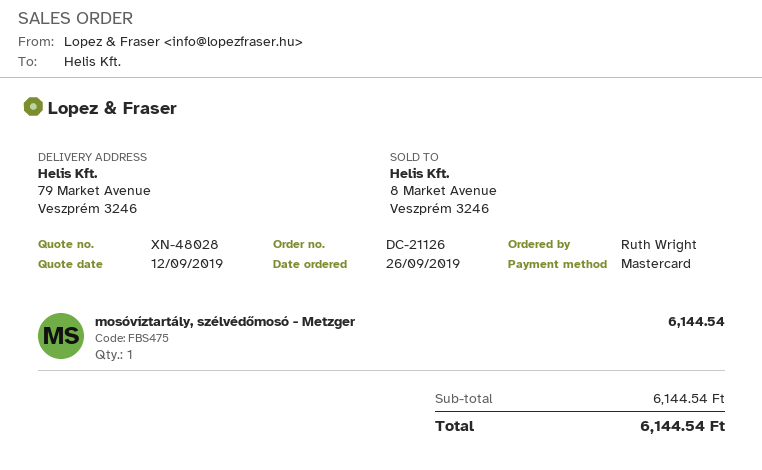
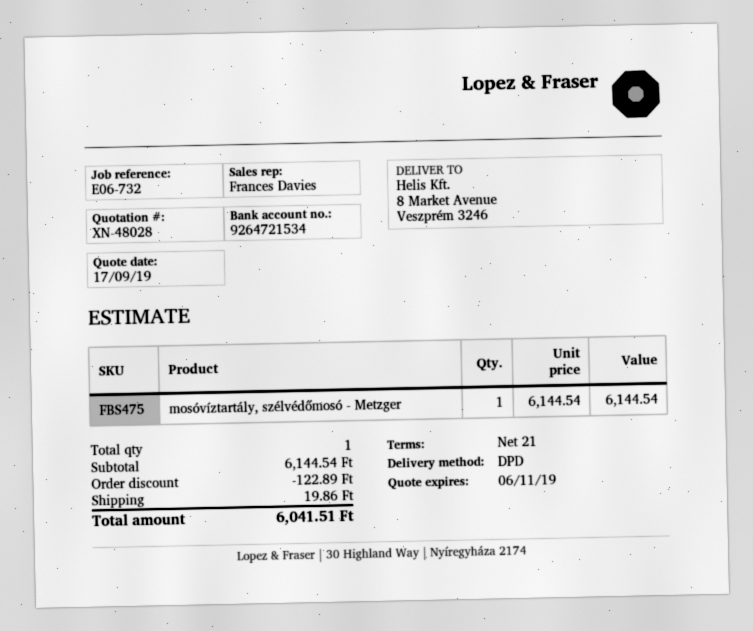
quote date: 2019-09-12 -> 2019-09-17
ship to: 79 Market Avenue, Veszprém 3246 -> 8 Market Avenue, Veszprém 3246
discount: none -> 122.89
shipping: none -> 19.86
total: 6144.54 -> 6041.51

